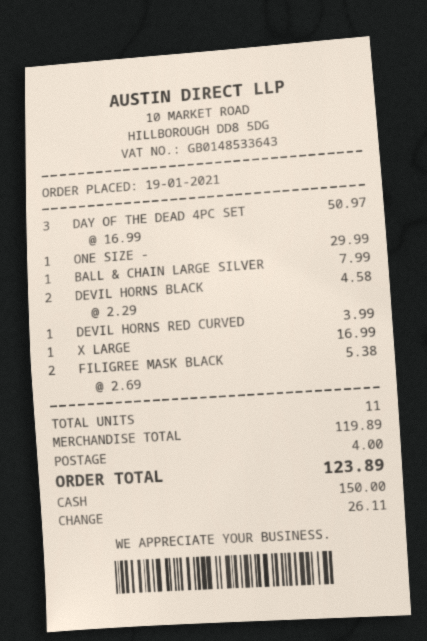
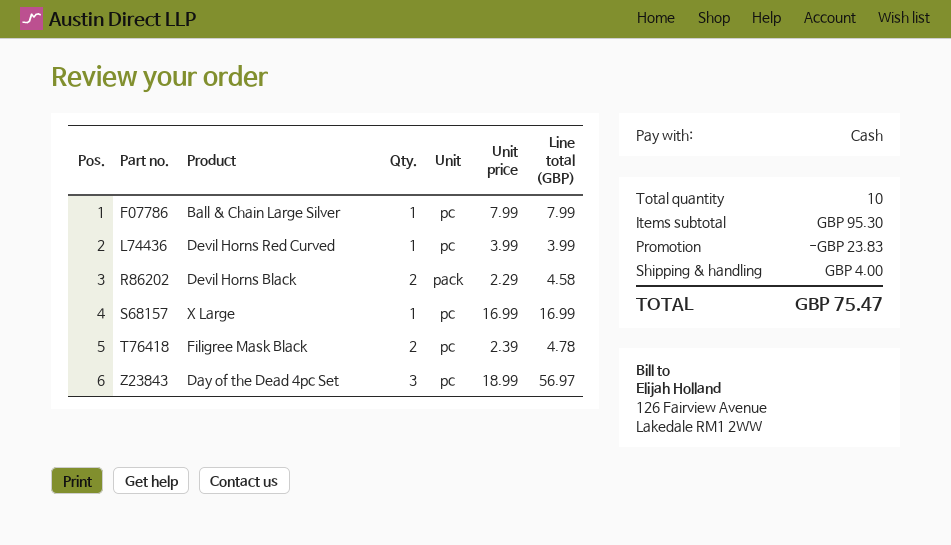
DAY OF THE DEAD 4PC SET: 3 x 16.99 = 50.97 -> 3 x 18.99 = 56.97
ONE SIZE -: 1 x 29.99 = 29.99 -> none
FILIGREE MASK BLACK: 2 x 2.69 = 5.38 -> 2 x 2.39 = 4.78
total quantity: 11 -> 10
subtotal: 119.89 -> 95.30
discount: none -> 23.83
total: 123.89 -> 75.47

